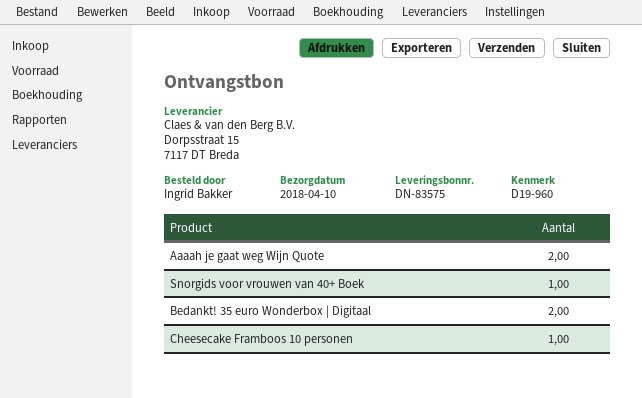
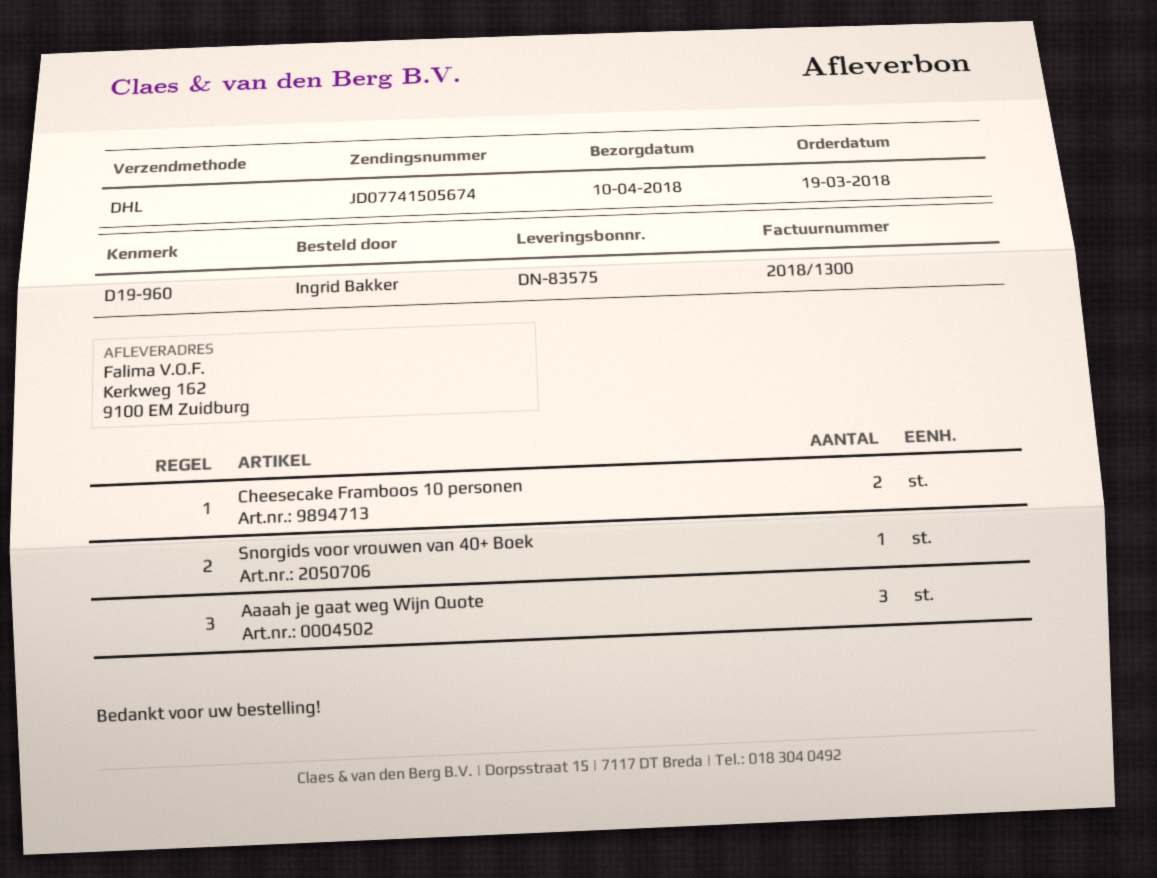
Aaaah je gaat weg Wijn Quote: 2 -> 3
Bedankt! 35 euro Wonderbox | Digitaal: 2 -> none
Cheesecake Framboos 10 personen: 1 -> 2

